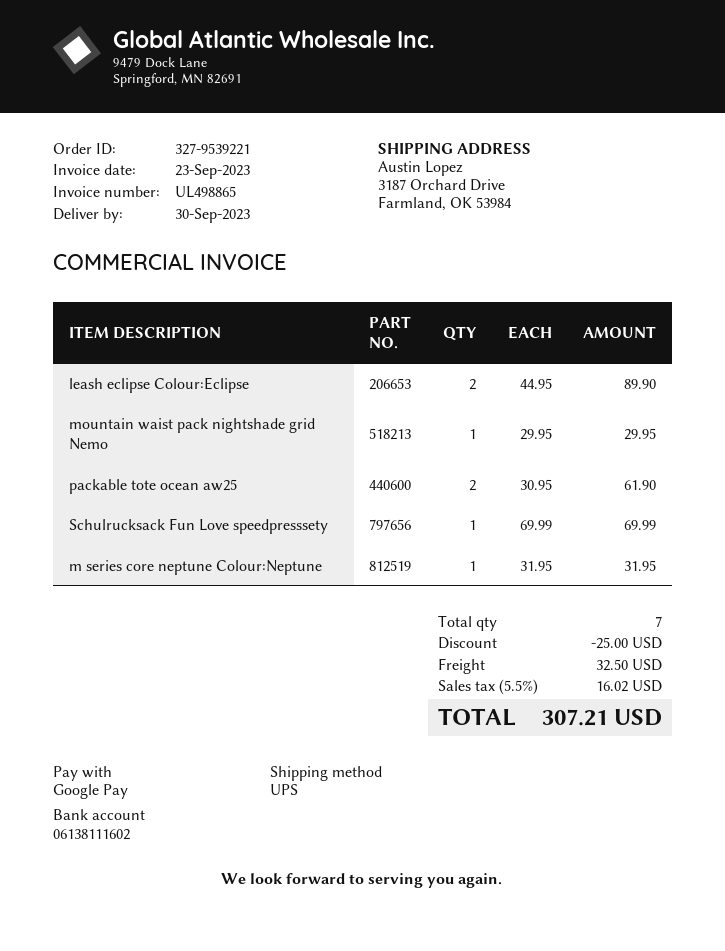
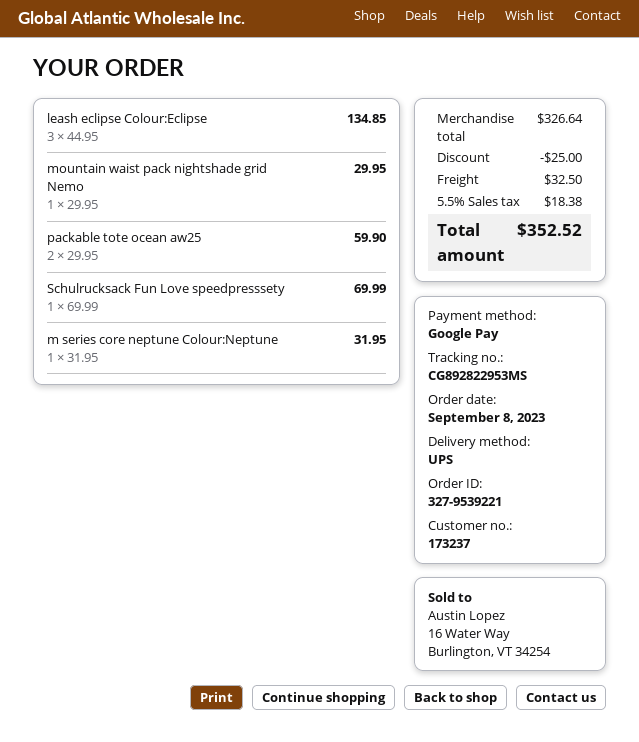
leash eclipse Colour:Eclipse: 2 x 44.95 = 89.90 -> 3 x 44.95 = 134.85
packable tote ocean aw25: 2 x 30.95 = 61.90 -> 2 x 29.95 = 59.90
tax: 5.5% = 16.02 -> 5.5% = 18.38
total: 307.21 -> 352.52

